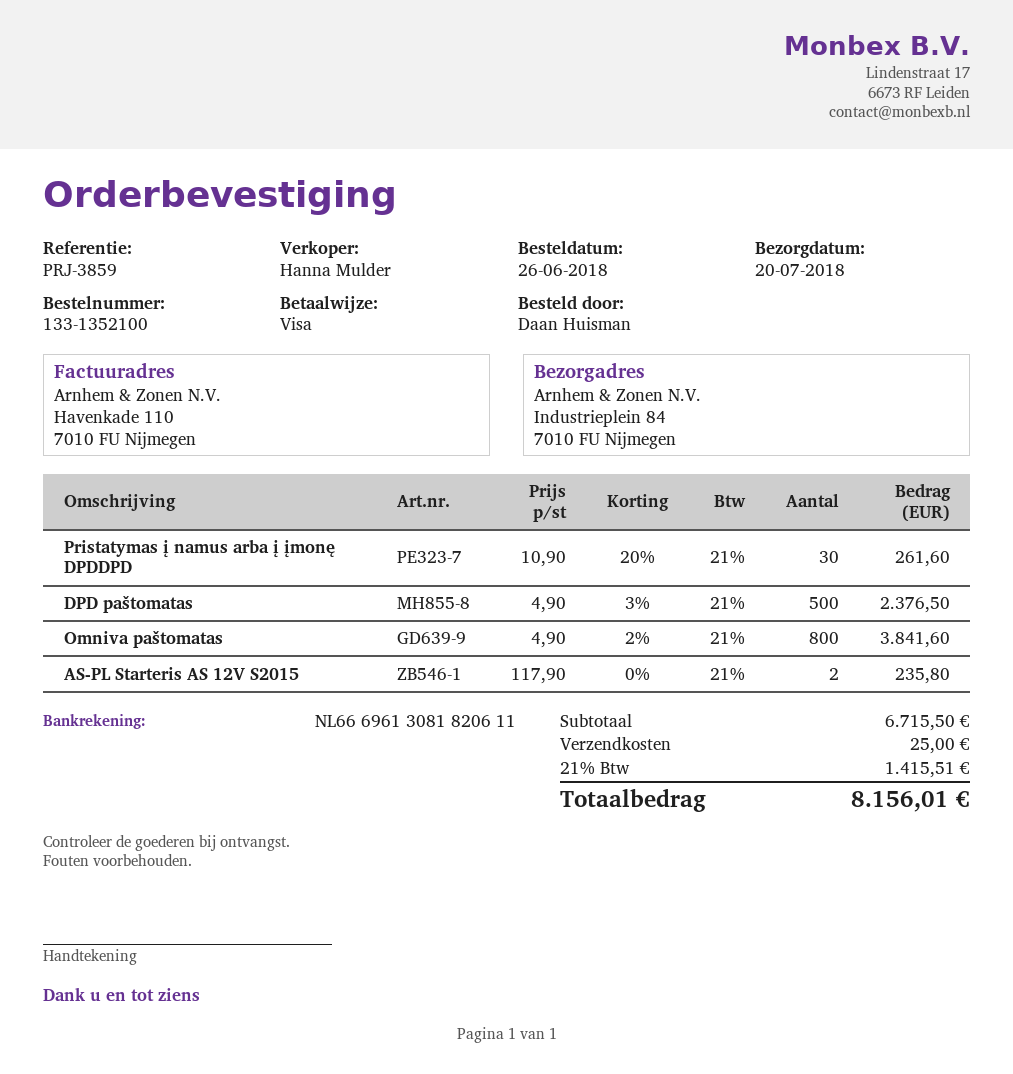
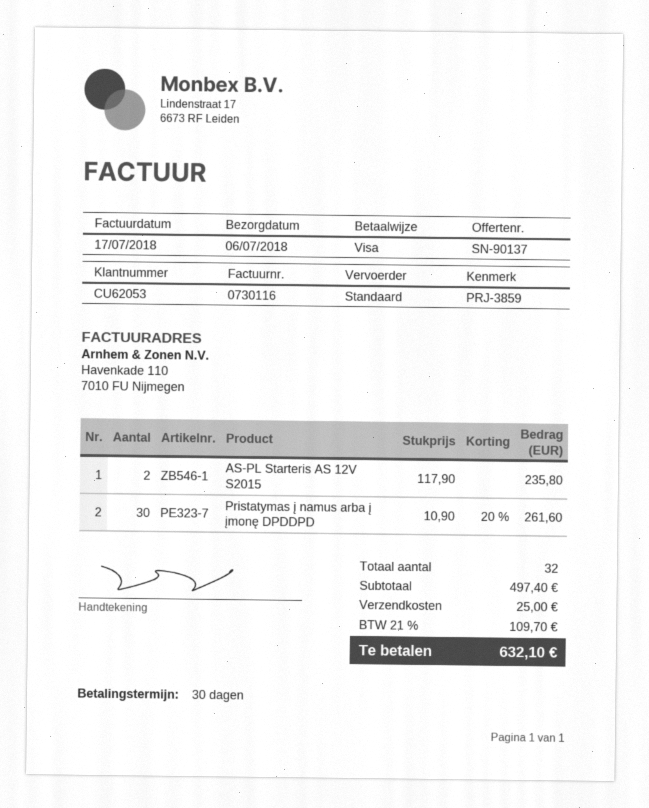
delivery date: 2018-07-20 -> 2018-07-06
DPD paštomatas: 500 x 4.90 - 3% = 2376.50 -> none
Omniva paštomatas: 800 x 4.90 - 2% = 3841.60 -> none
subtotal: 6715.50 -> 497.40
tax: 21% = 1415.51 -> 21% = 109.70
total: 8156.01 -> 632.10

